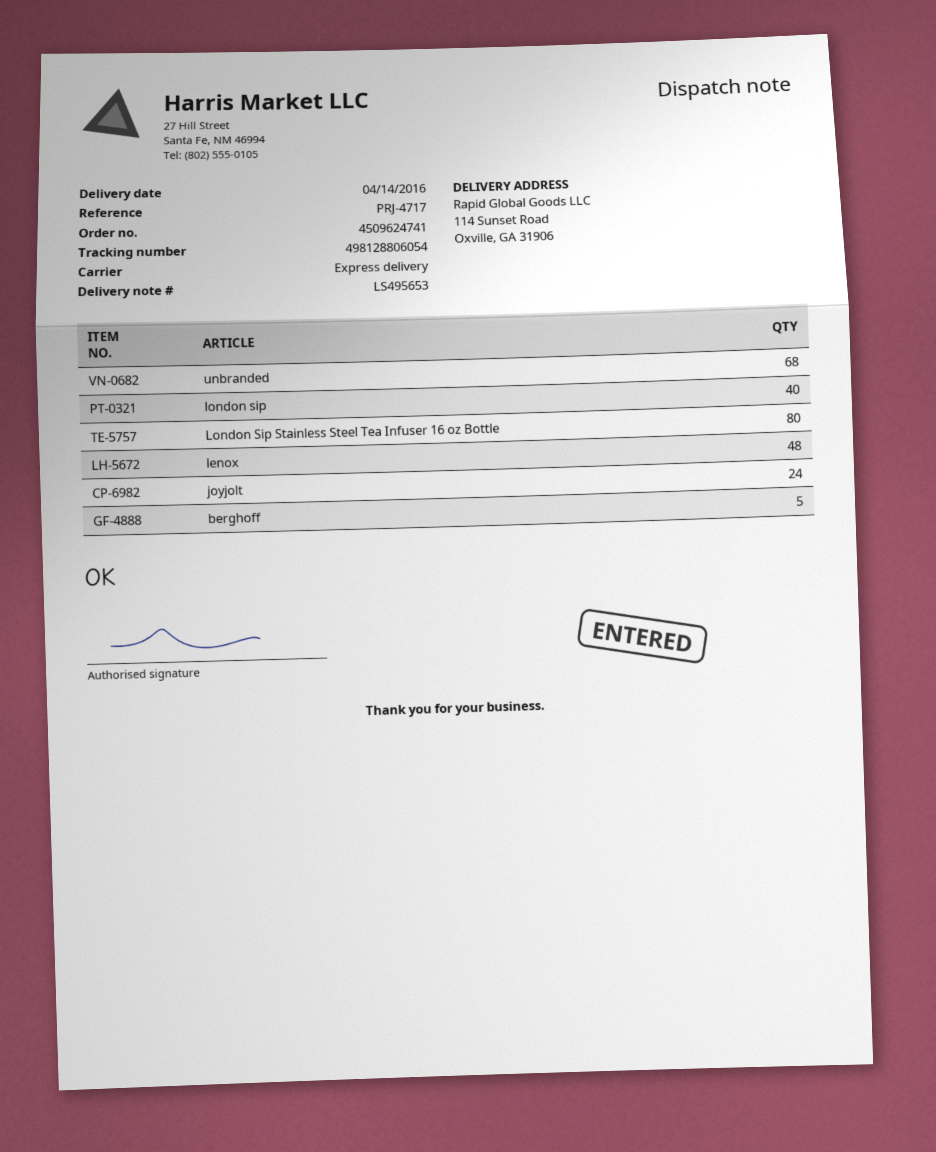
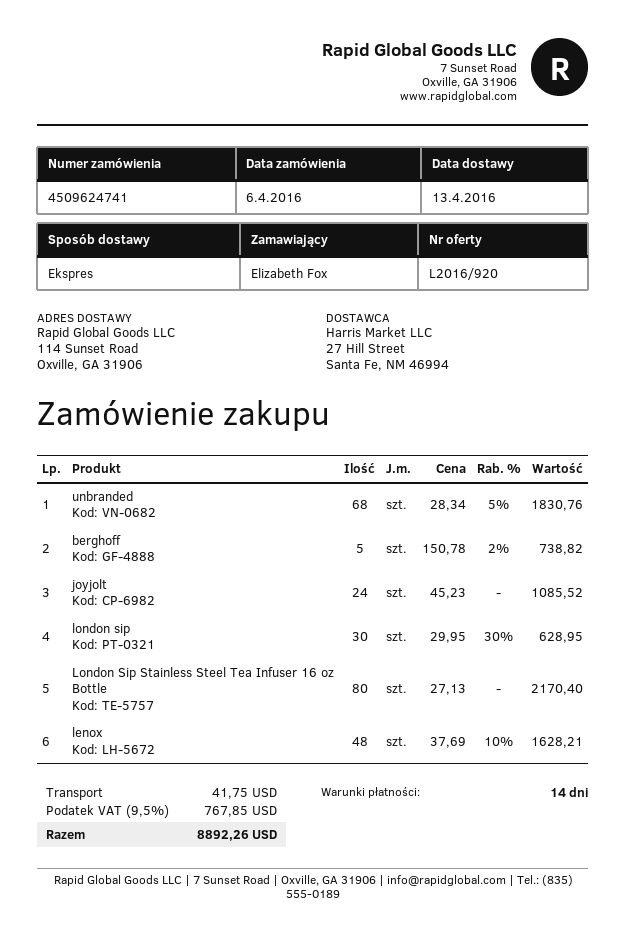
delivery date: 2016-04-14 -> 2016-04-13
london sip: 40 -> 30

